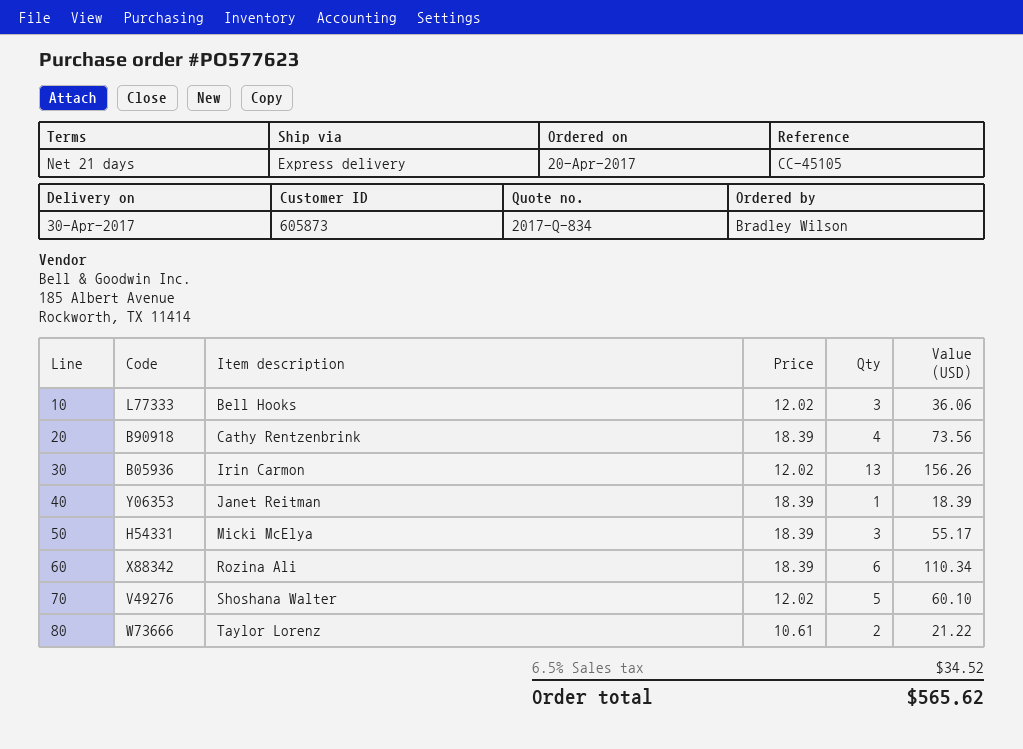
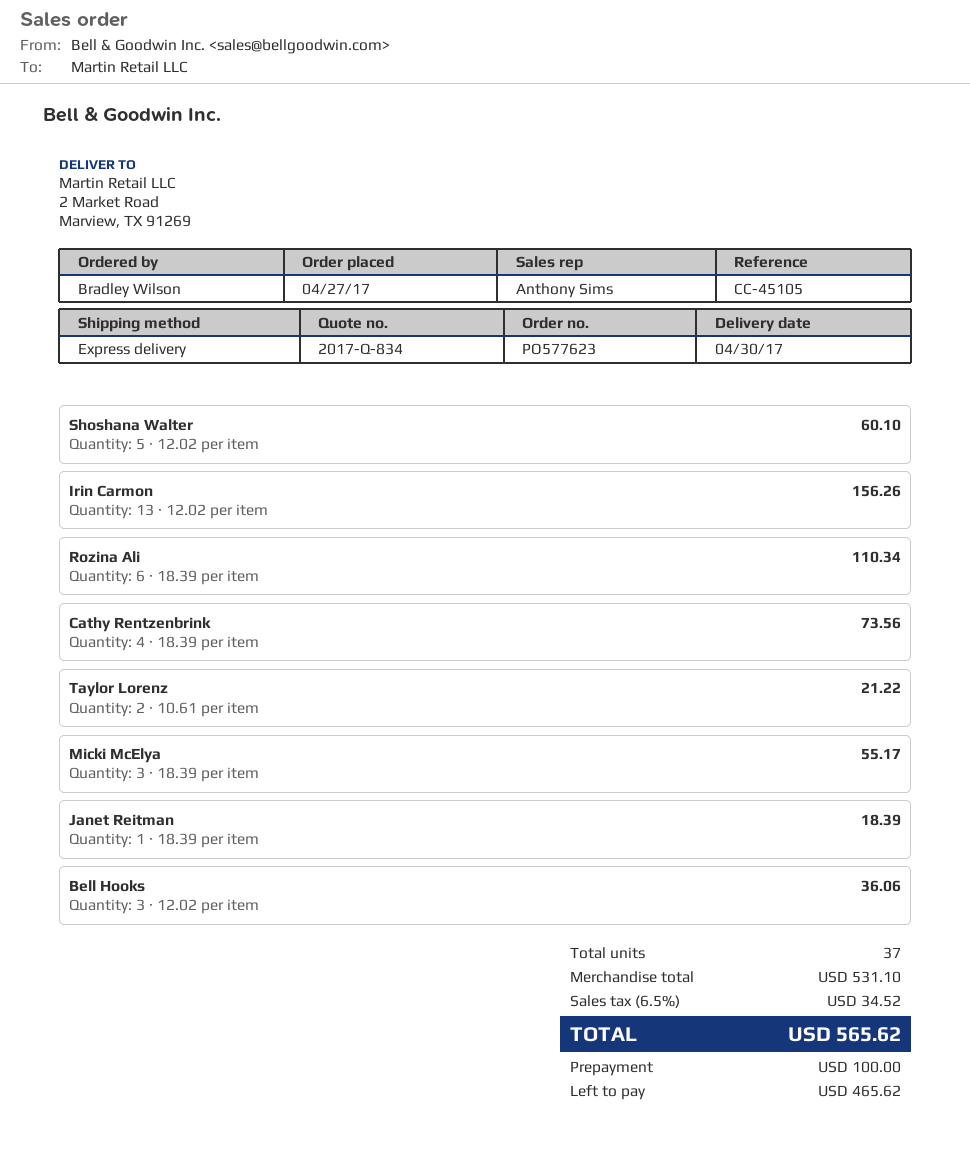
order date: 2017-04-20 -> 2017-04-27

